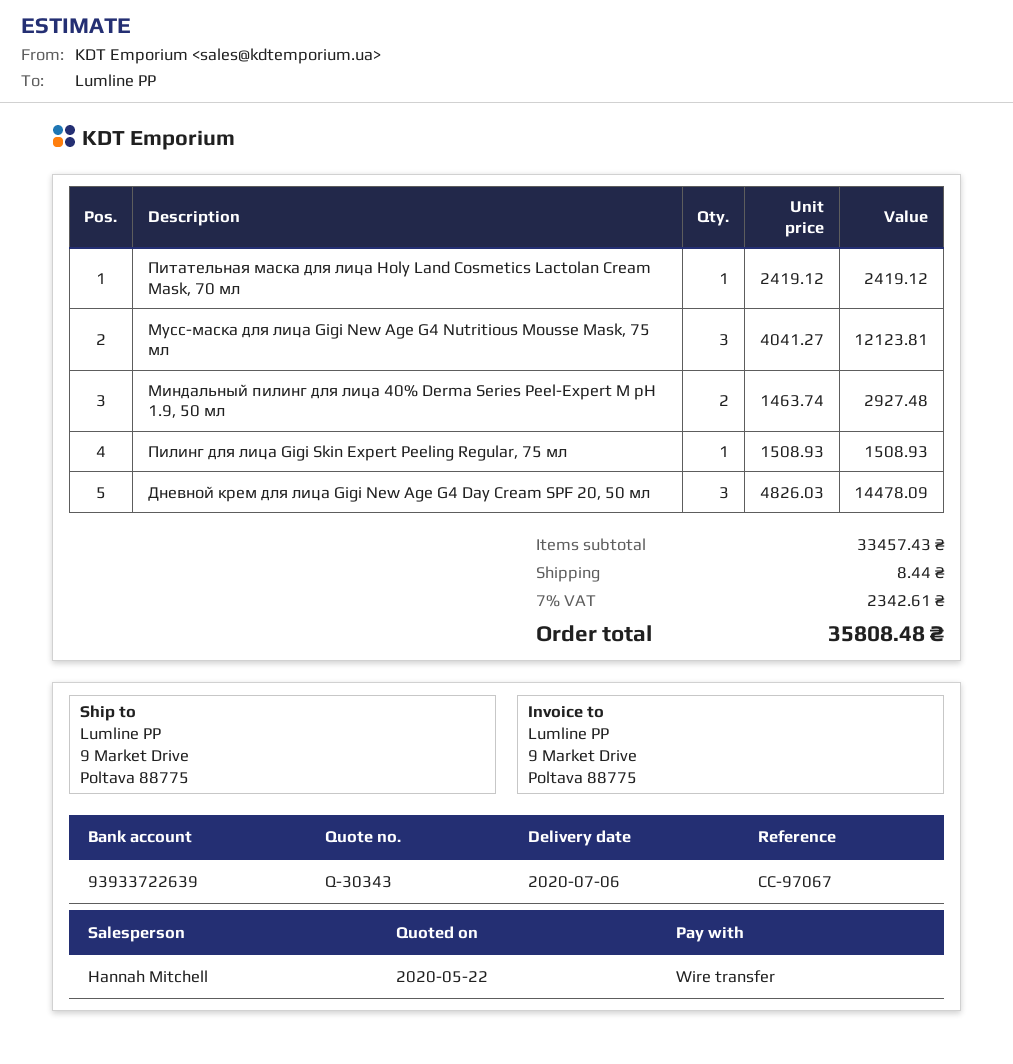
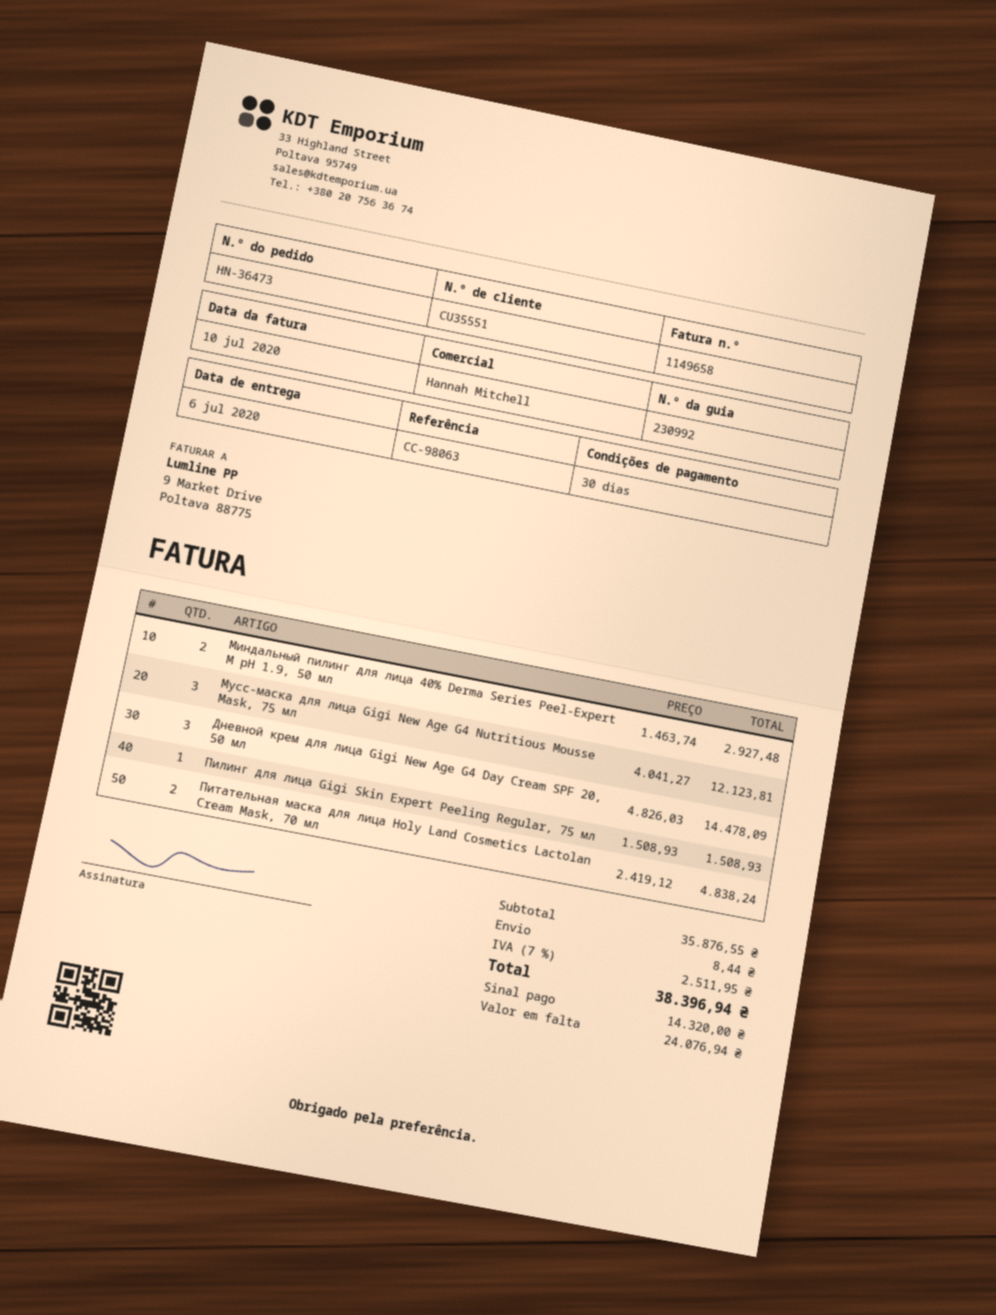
reference: CC-97067 -> CC-98063
Питательная маска для лица Holy Land Cosmetics Lactolan Cream Mask, 70 мл: 1 x 2419.12 = 2419.12 -> 2 x 2419.12 = 4838.24
subtotal: 33457.43 -> 35876.55
tax: 7% = 2342.61 -> 7% = 2511.95
total: 35808.48 -> 38396.94

